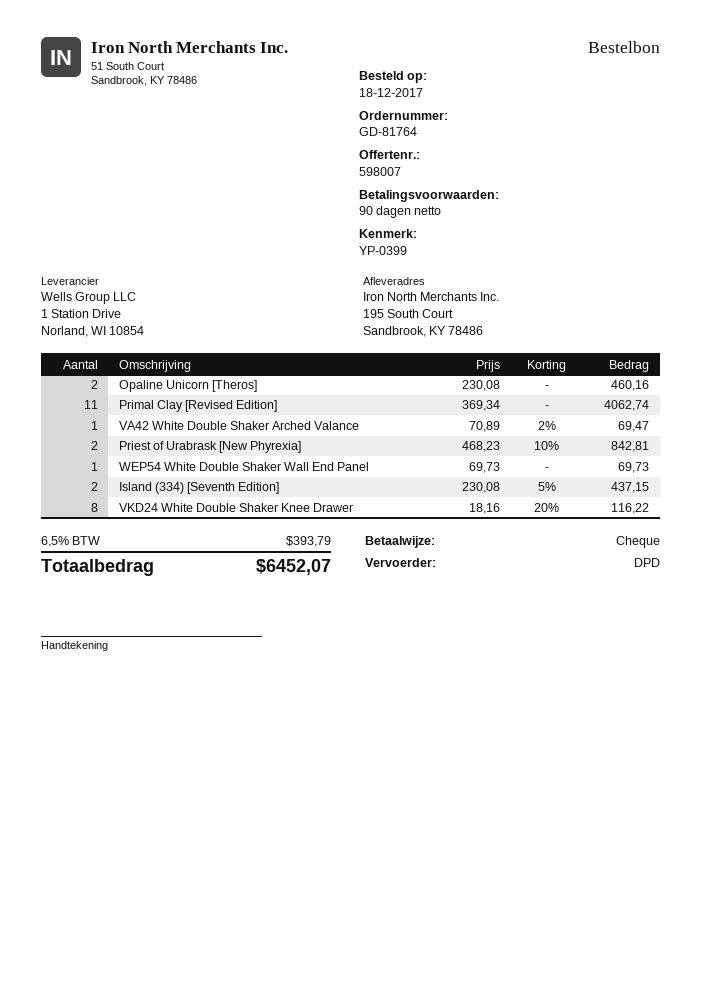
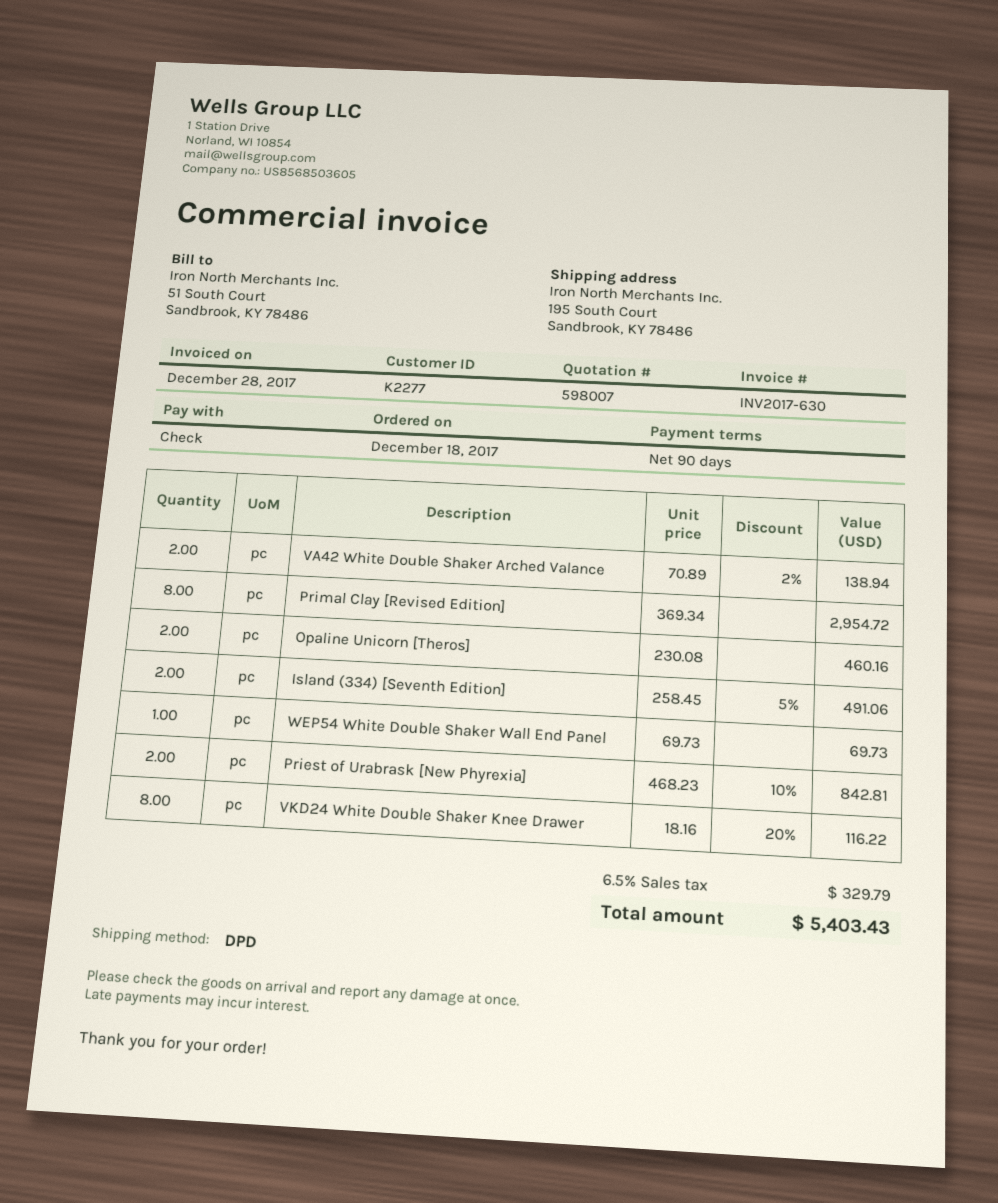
Primal Clay [Revised Edition]: 11 x 369.34 = 4062.74 -> 8 x 369.34 = 2954.72
VA42 White Double Shaker Arched Valance: 1 x 70.89 - 2% = 69.47 -> 2 x 70.89 - 2% = 138.94
Island (334) [Seventh Edition]: 2 x 230.08 - 5% = 437.15 -> 2 x 258.45 - 5% = 491.06
tax: 6.5% = 393.79 -> 6.5% = 329.79
total: 6452.07 -> 5403.43

